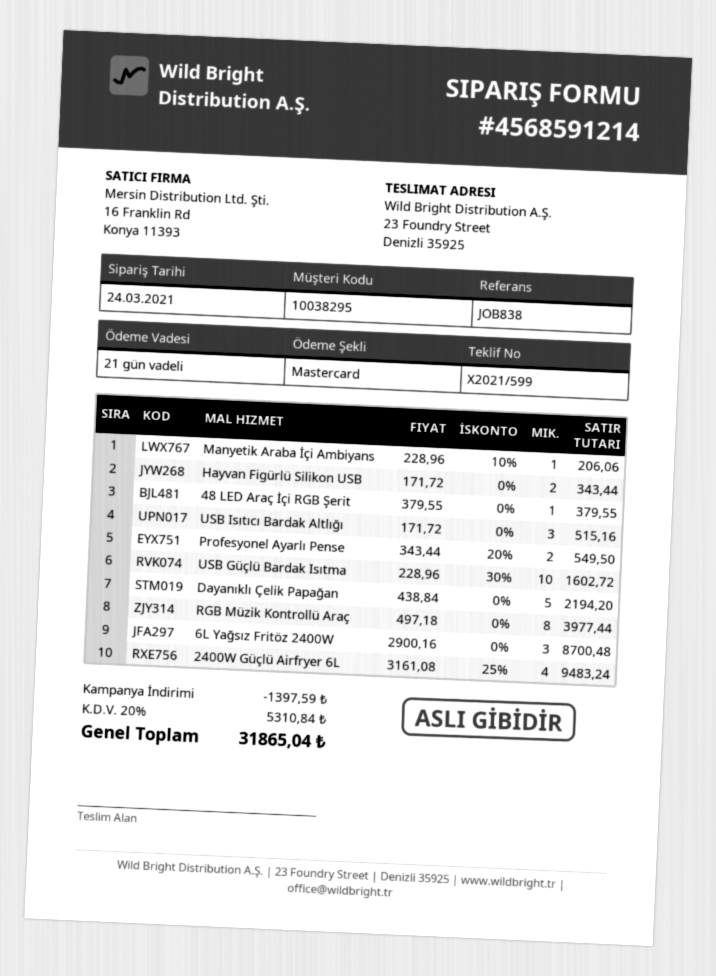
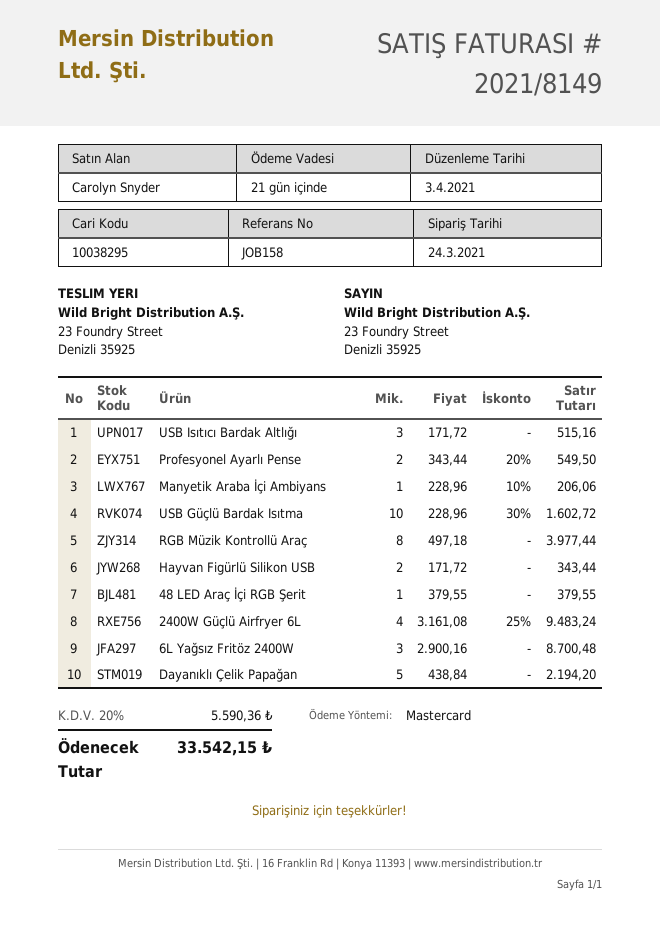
reference: JOB838 -> JOB158
discount: 1397.59 -> none
tax: 20% = 5310.84 -> 20% = 5590.36
total: 31865.04 -> 33542.15

